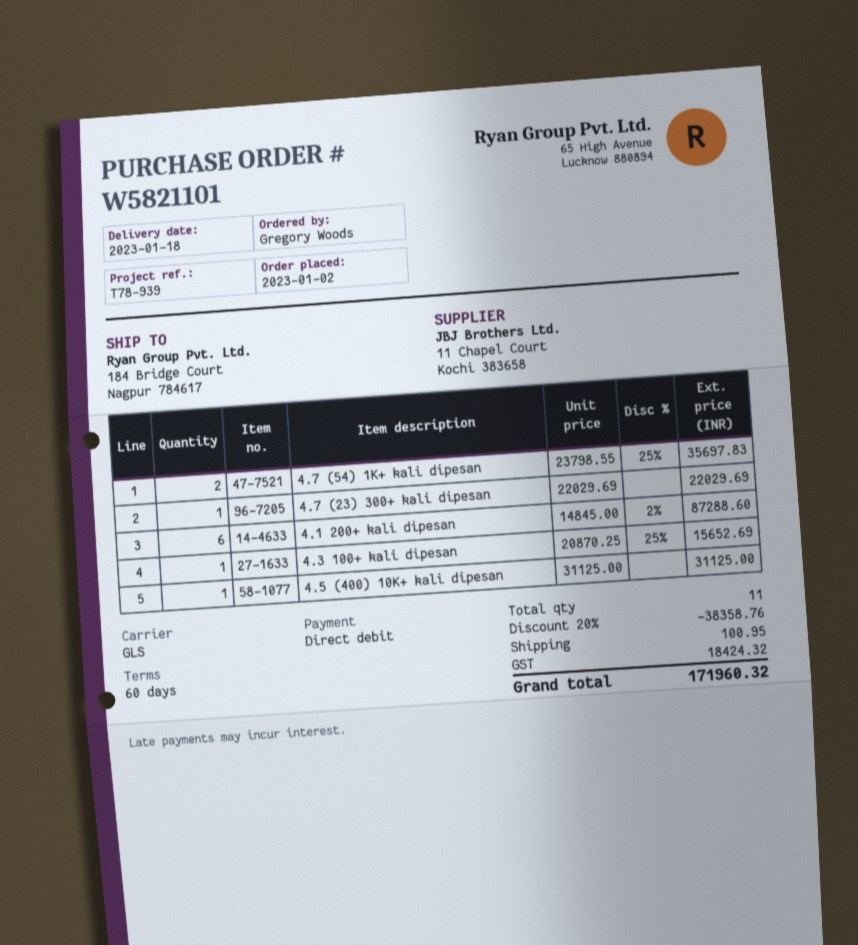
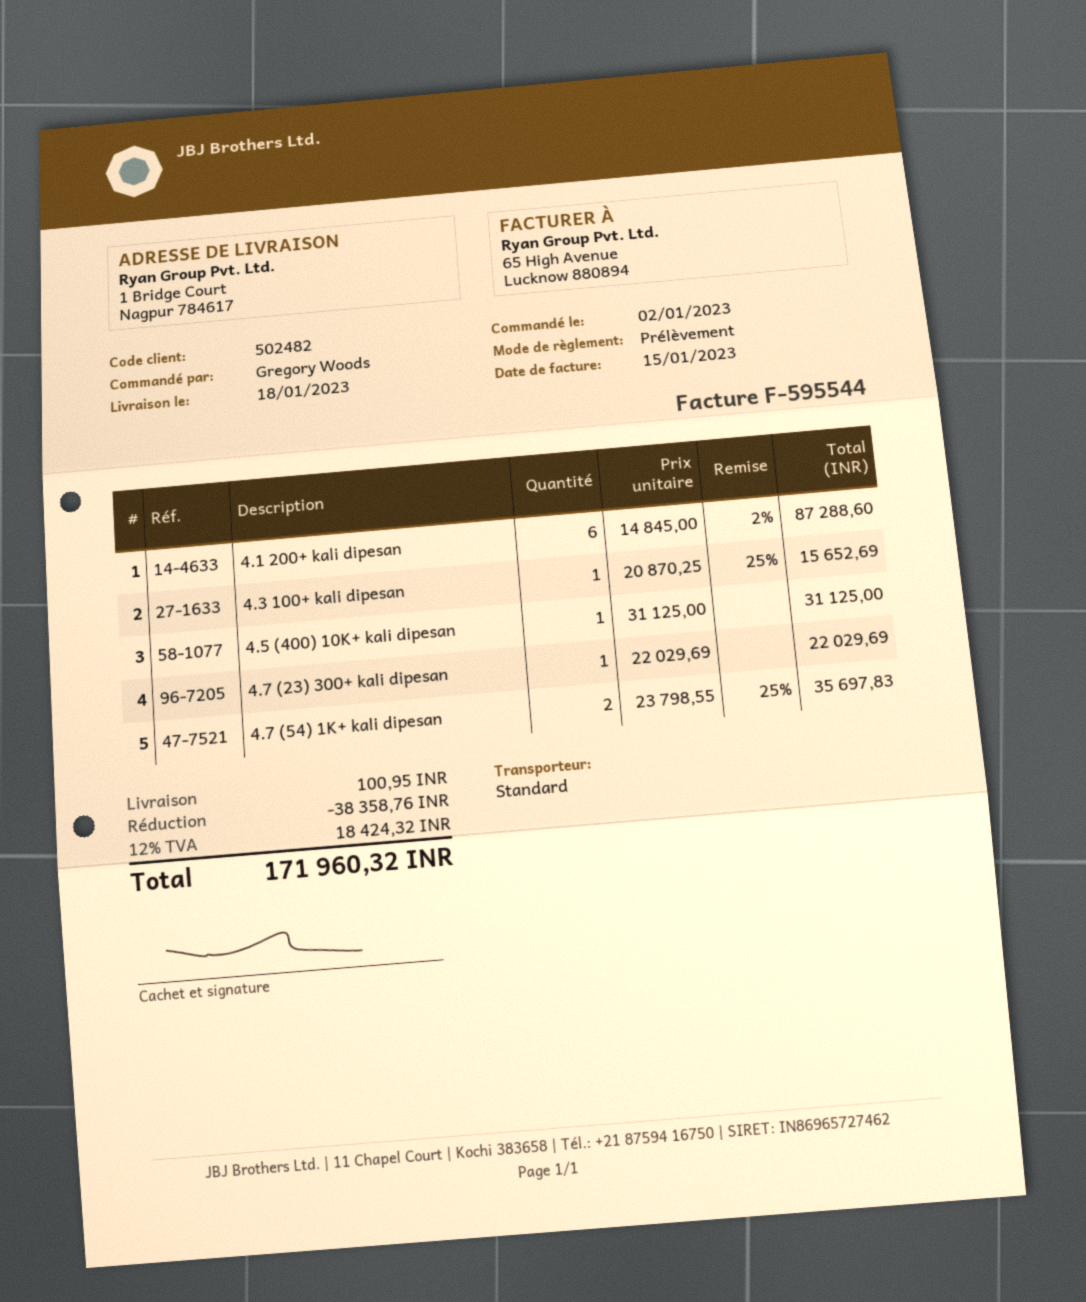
shipping method: GLS -> standard
ship to: 184 Bridge Court, Nagpur 784617 -> 1 Bridge Court, Nagpur 784617

